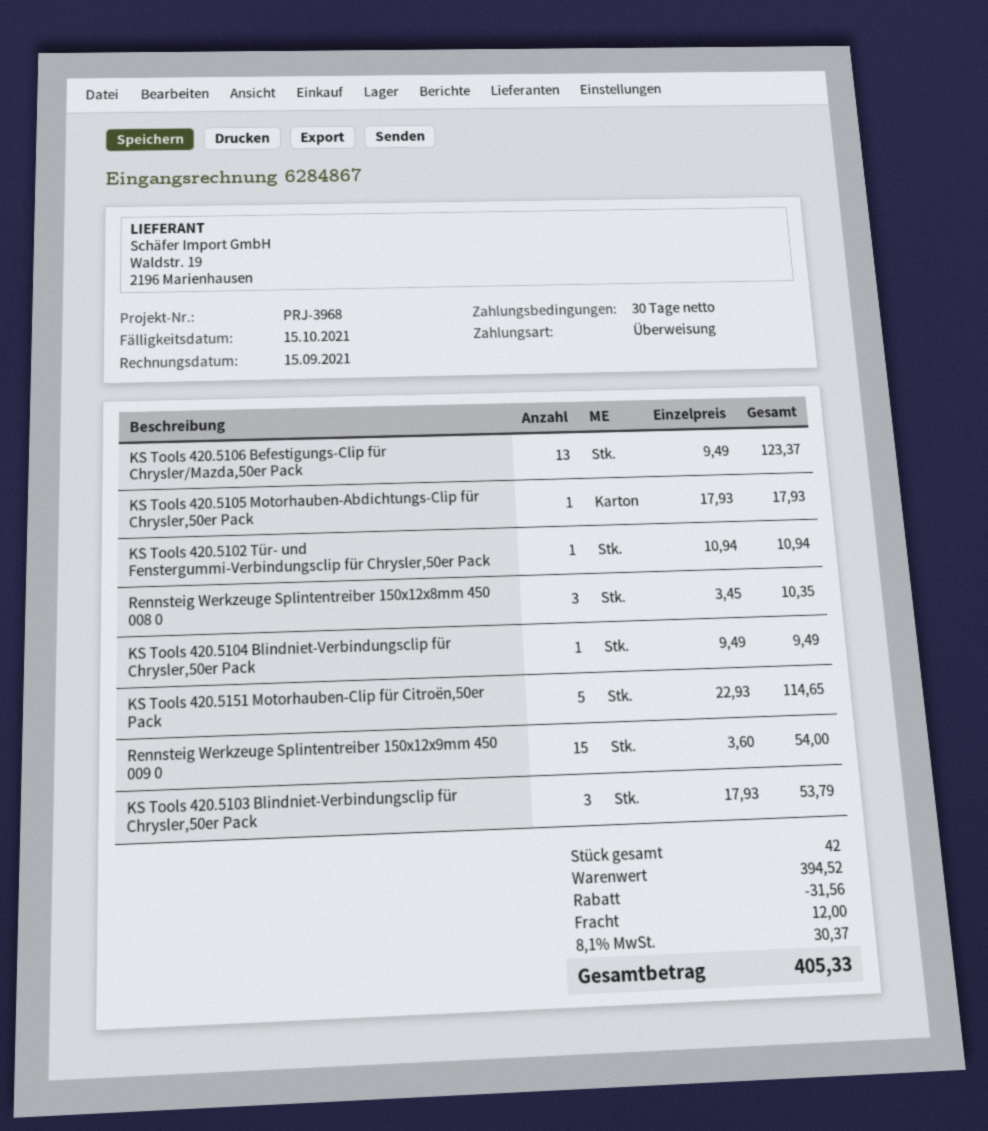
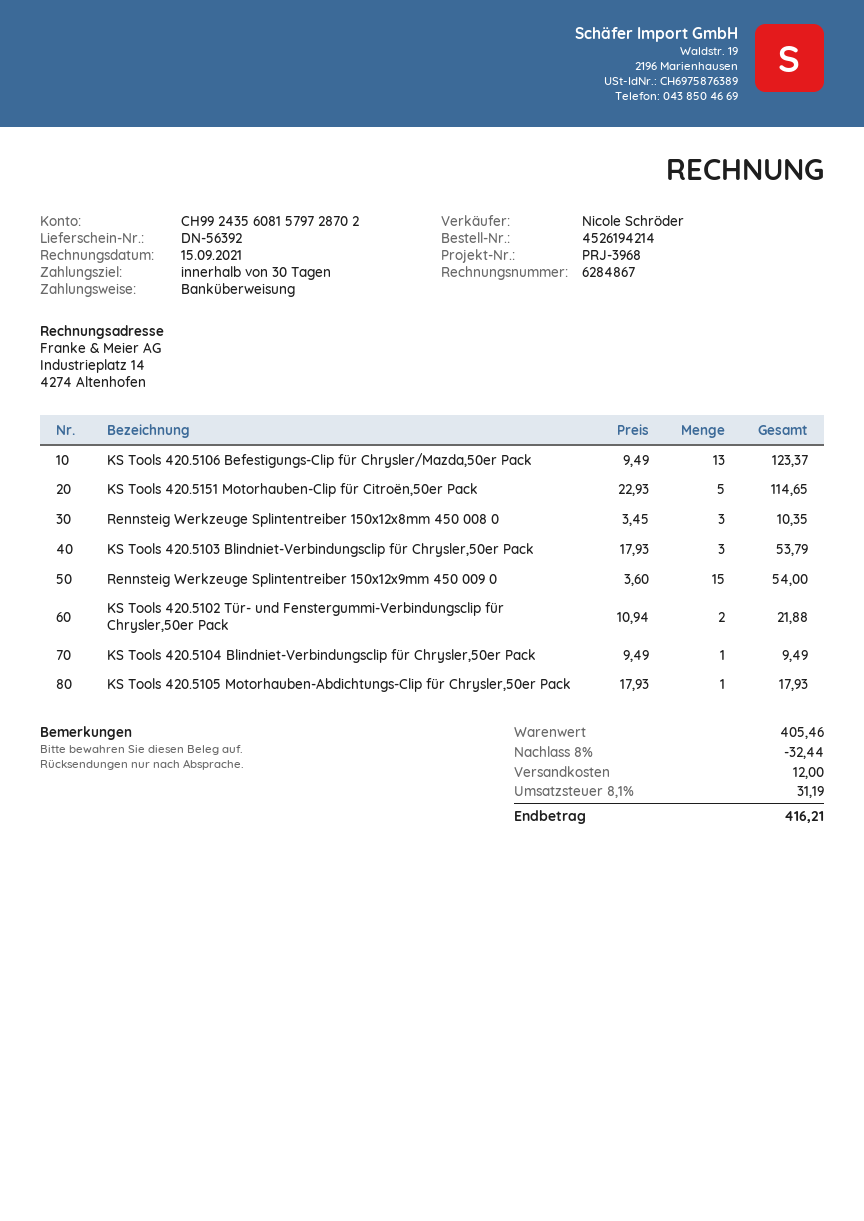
KS Tools 420.5102 Tür- und Fenstergummi-Verbindungsclip für Chrysler,50er Pack: 1 x 10.94 = 10.94 -> 2 x 10.94 = 21.88
subtotal: 394.52 -> 405.46
discount: 31.56 -> 32.44
tax: 8.1% = 30.37 -> 8.1% = 31.19
total: 405.33 -> 416.21

